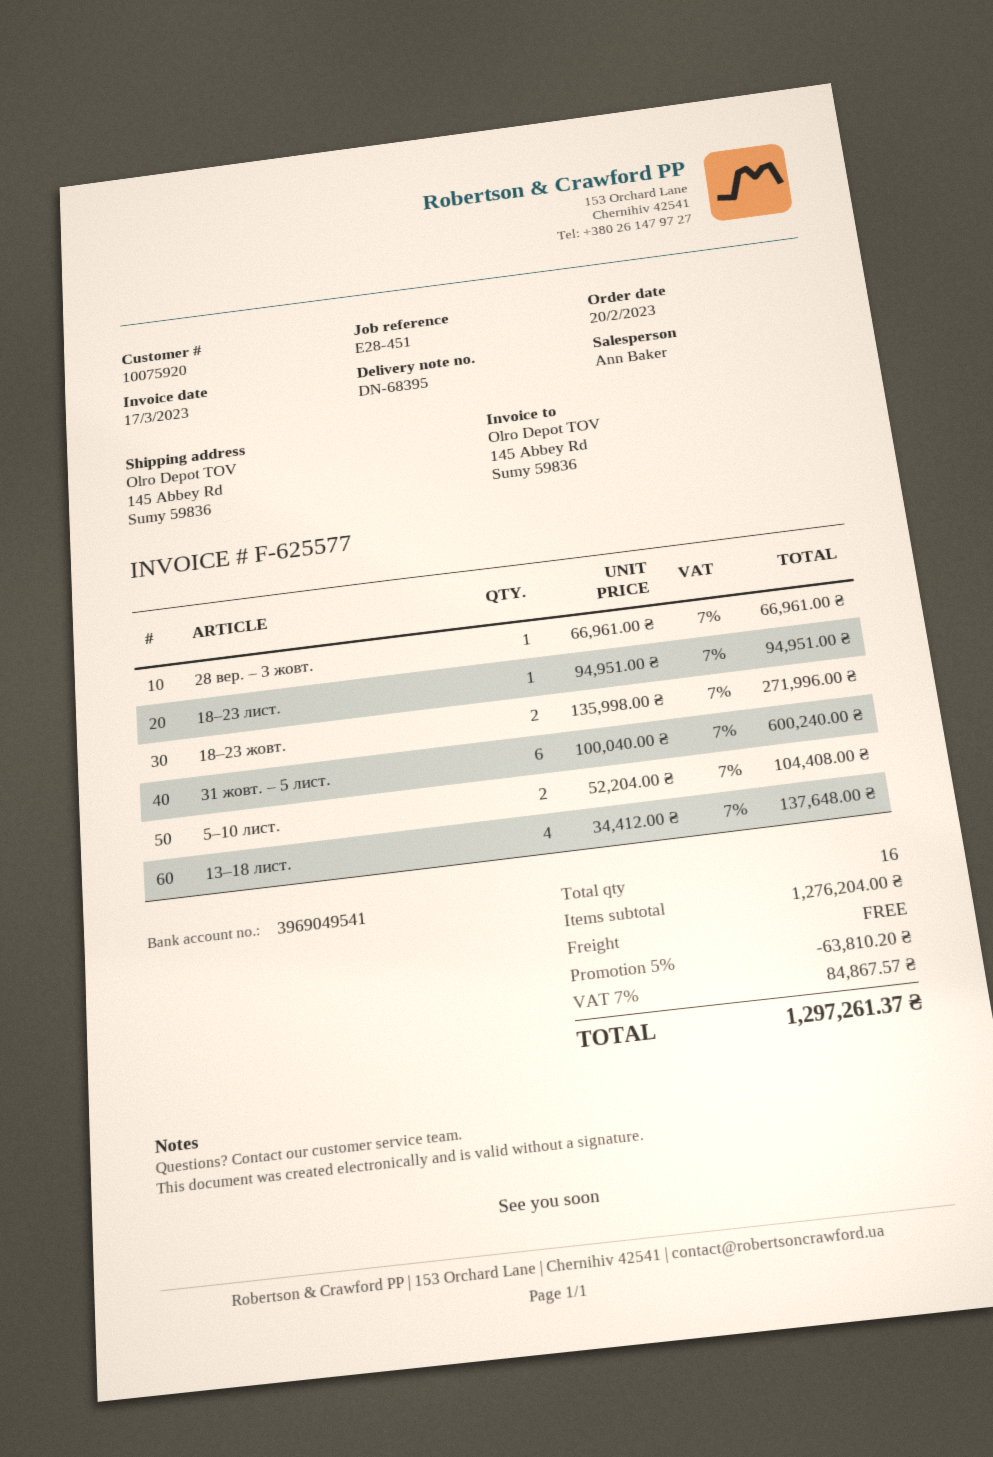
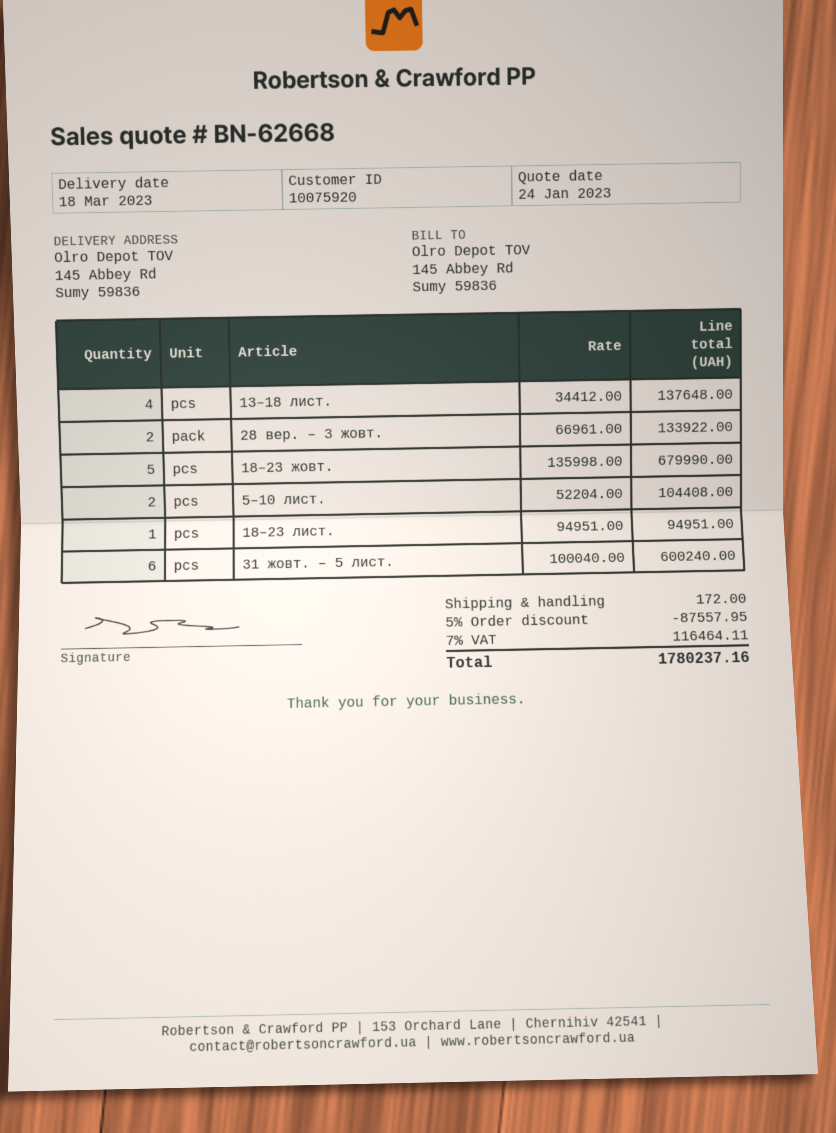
28 вер. – 3 жовт.: 1 x 66961.00 = 66961.00 -> 2 x 66961.00 = 133922.00
18–23 жовт.: 2 x 135998.00 = 271996.00 -> 5 x 135998.00 = 679990.00
discount: 5% = 63810.20 -> 5% = 87557.95
shipping: 0.00 -> 172.00
tax: 7% = 84867.57 -> 7% = 116464.11
total: 1297261.37 -> 1780237.16

